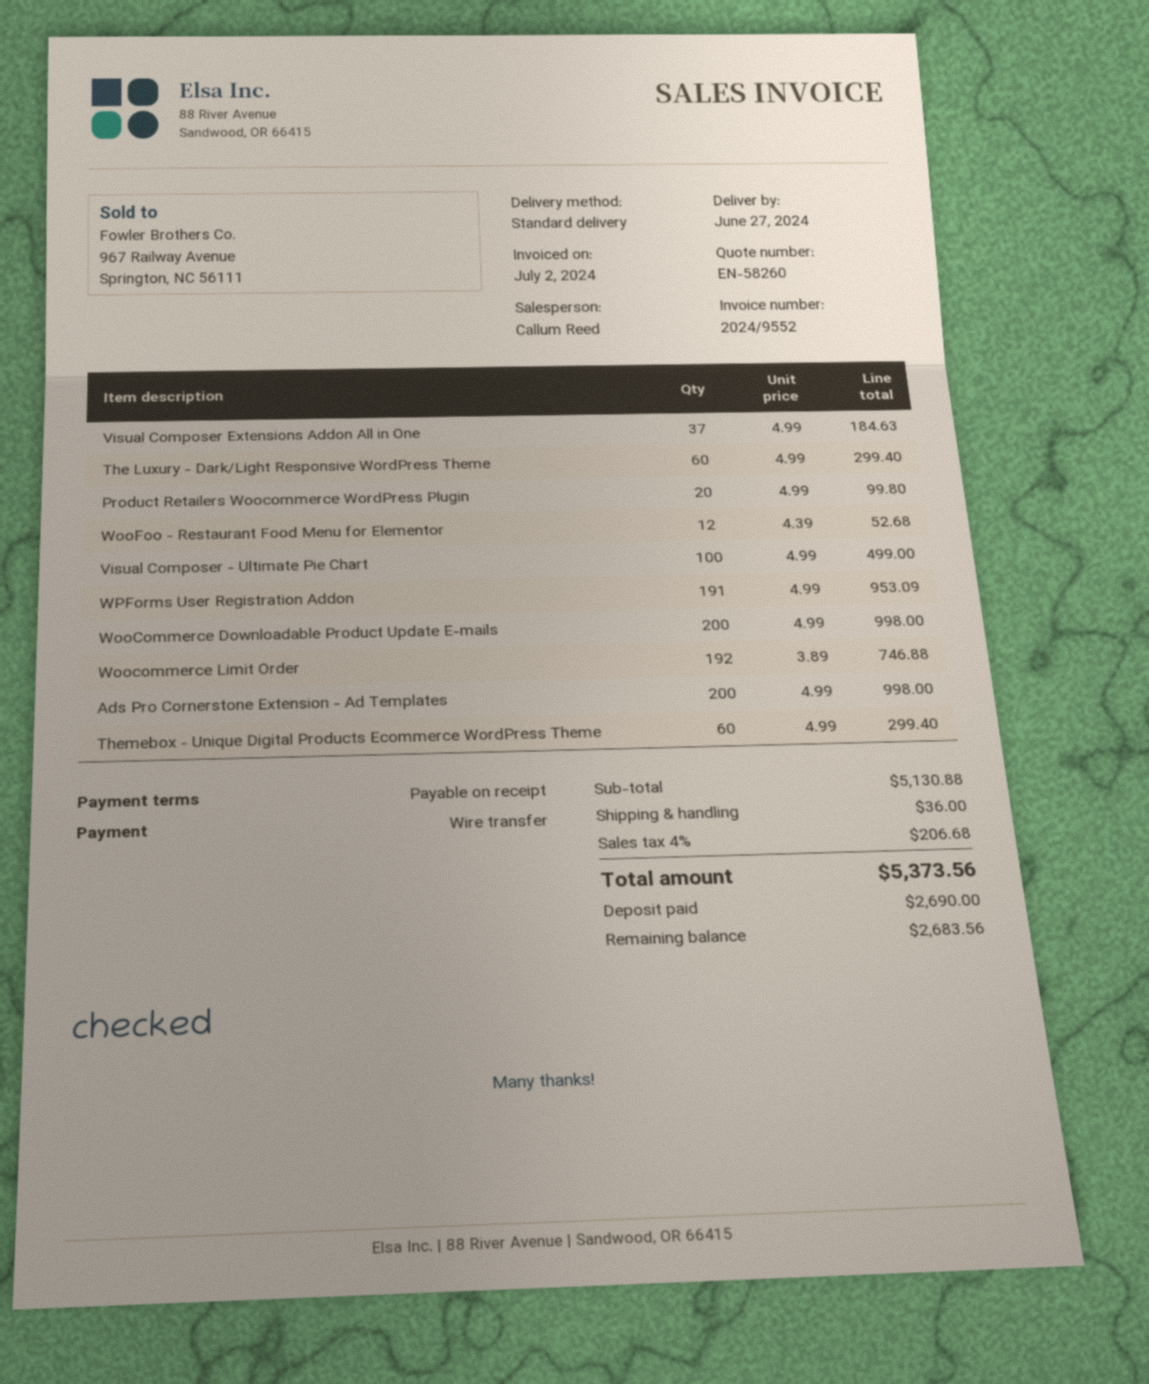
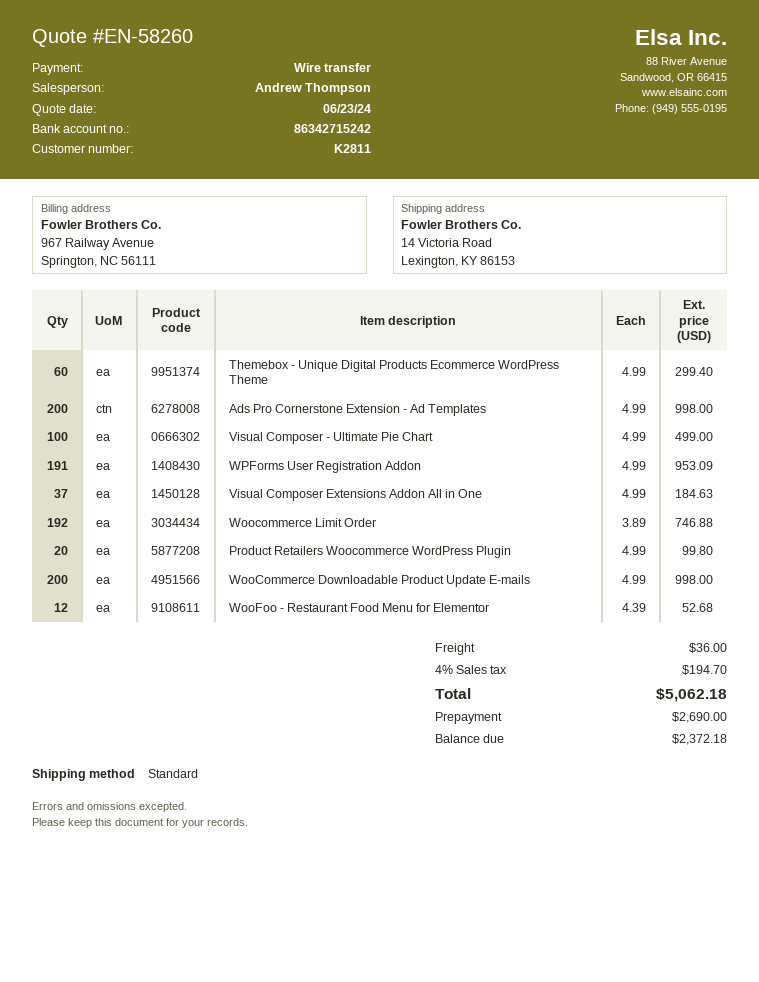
sales rep: Callum Reed -> Andrew Thompson
The Luxury - Dark/Light Responsive WordPress Theme: 60 x 4.99 = 299.40 -> none
tax: 4% = 206.68 -> 4% = 194.70
total: 5373.56 -> 5062.18
balance: 2683.56 -> 2372.18

